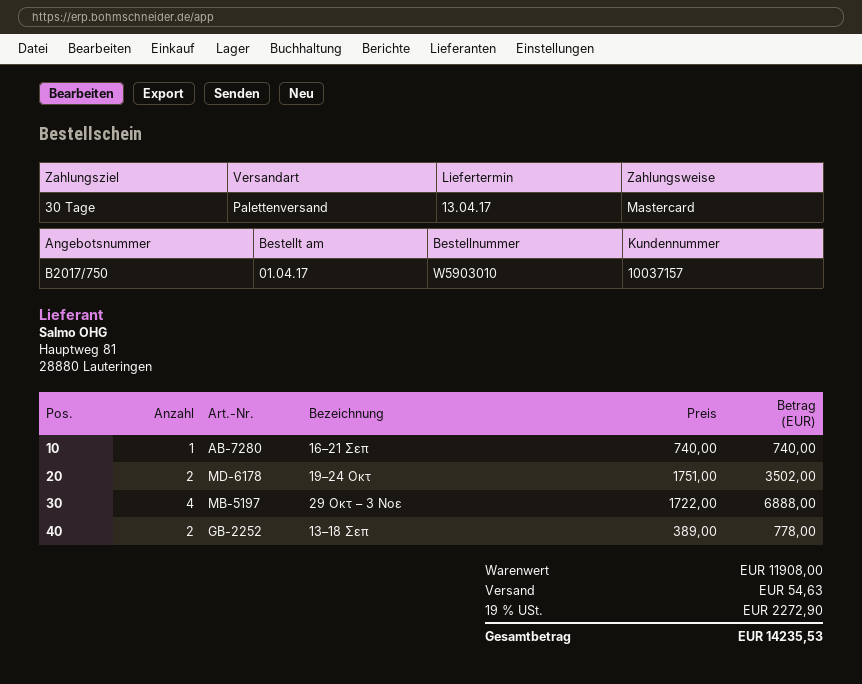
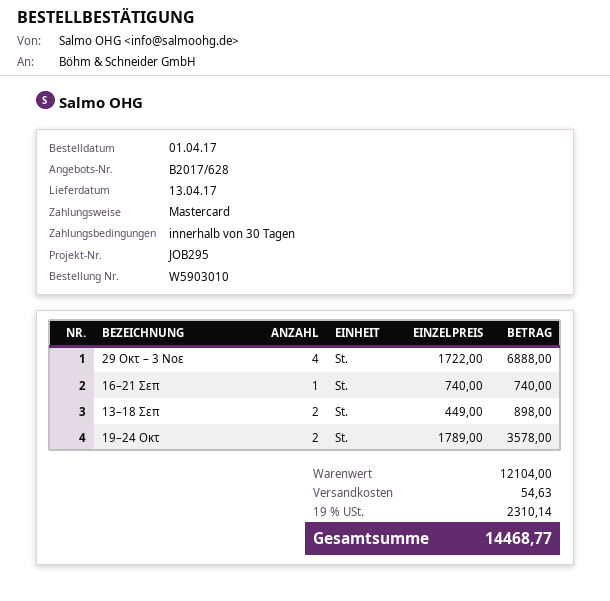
quote number: B2017/750 -> B2017/628
19–24 Οκτ: 2 x 1751.00 = 3502.00 -> 2 x 1789.00 = 3578.00
13–18 Σεπ: 2 x 389.00 = 778.00 -> 2 x 449.00 = 898.00
subtotal: 11908.00 -> 12104.00
tax: 19% = 2272.90 -> 19% = 2310.14
total: 14235.53 -> 14468.77

